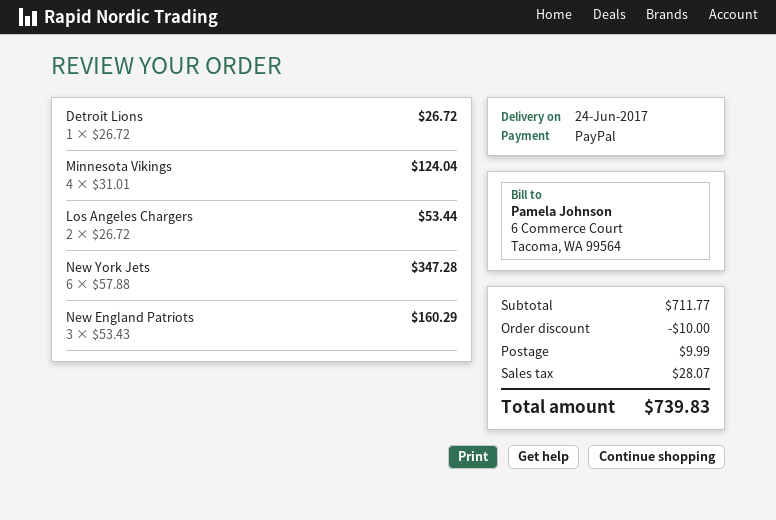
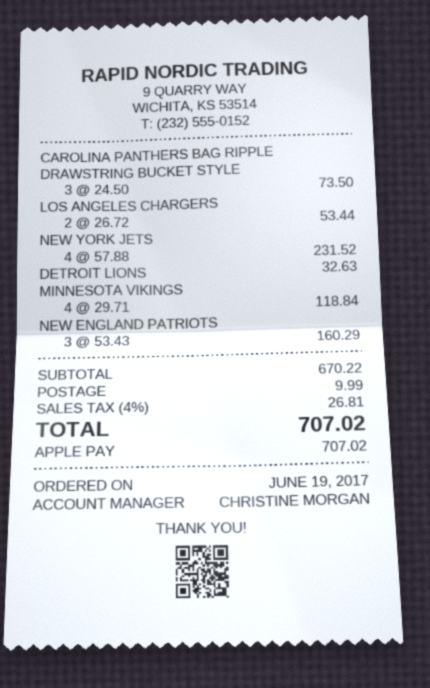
payment method: PayPal -> Apple Pay
Detroit Lions: 1 x 26.72 = 26.72 -> 1 x 32.63 = 32.63
Minnesota Vikings: 4 x 31.01 = 124.04 -> 4 x 29.71 = 118.84
New York Jets: 6 x 57.88 = 347.28 -> 4 x 57.88 = 231.52
CAROLINA PANTHERS BAG RIPPLE DRAWSTRING BUCKET STYLE: none -> 3 x 24.50 = 73.50
subtotal: 711.77 -> 670.22
discount: 10.00 -> none
tax: 28.07 -> 26.81
total: 739.83 -> 707.02

